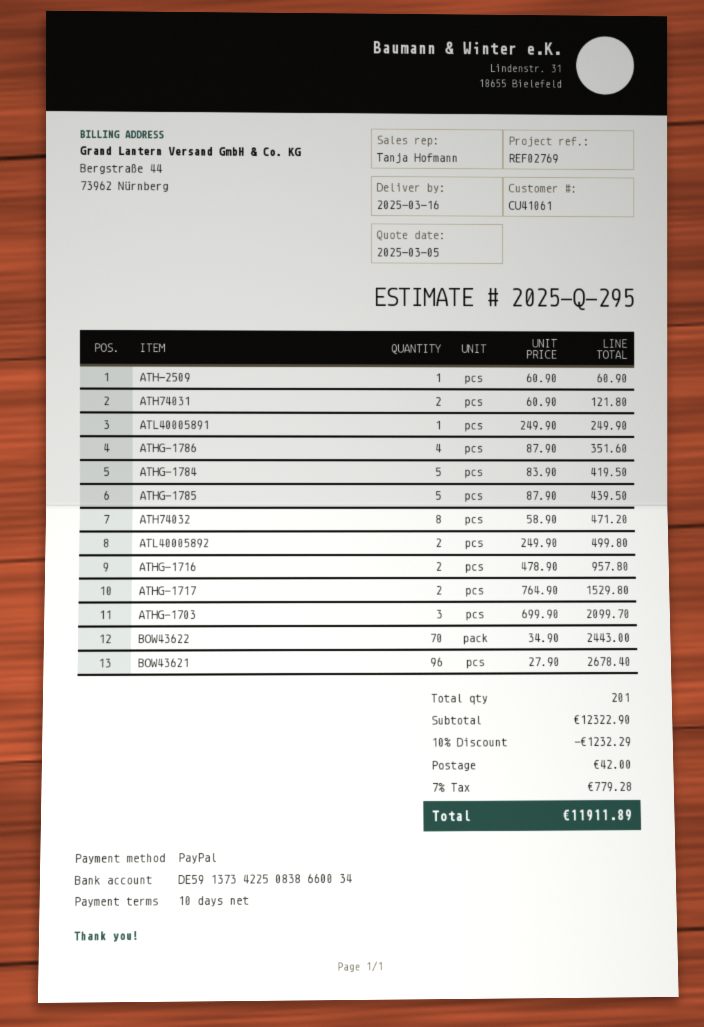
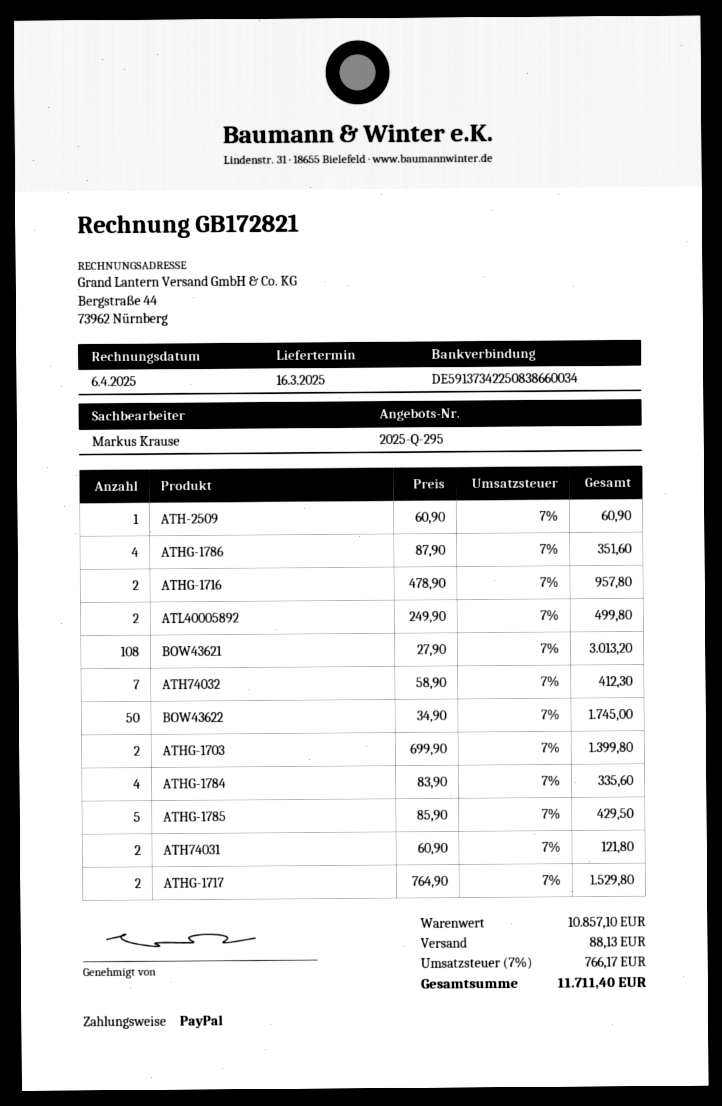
sales rep: Tanja Hofmann -> Markus Krause
ATL40005891: 1 x 249.90 = 249.90 -> none
ATHG-1784: 5 x 83.90 = 419.50 -> 4 x 83.90 = 335.60
ATHG-1785: 5 x 87.90 = 439.50 -> 5 x 85.90 = 429.50
ATH74032: 8 x 58.90 = 471.20 -> 7 x 58.90 = 412.30
ATHG-1703: 3 x 699.90 = 2099.70 -> 2 x 699.90 = 1399.80
BOW43622: 70 x 34.90 = 2443.00 -> 50 x 34.90 = 1745.00
BOW43621: 96 x 27.90 = 2678.40 -> 108 x 27.90 = 3013.20
subtotal: 12322.90 -> 10857.10
discount: 10% = 1232.29 -> none
shipping: 42.00 -> 88.13
tax: 7% = 779.28 -> 7% = 766.17
total: 11911.89 -> 11711.40

